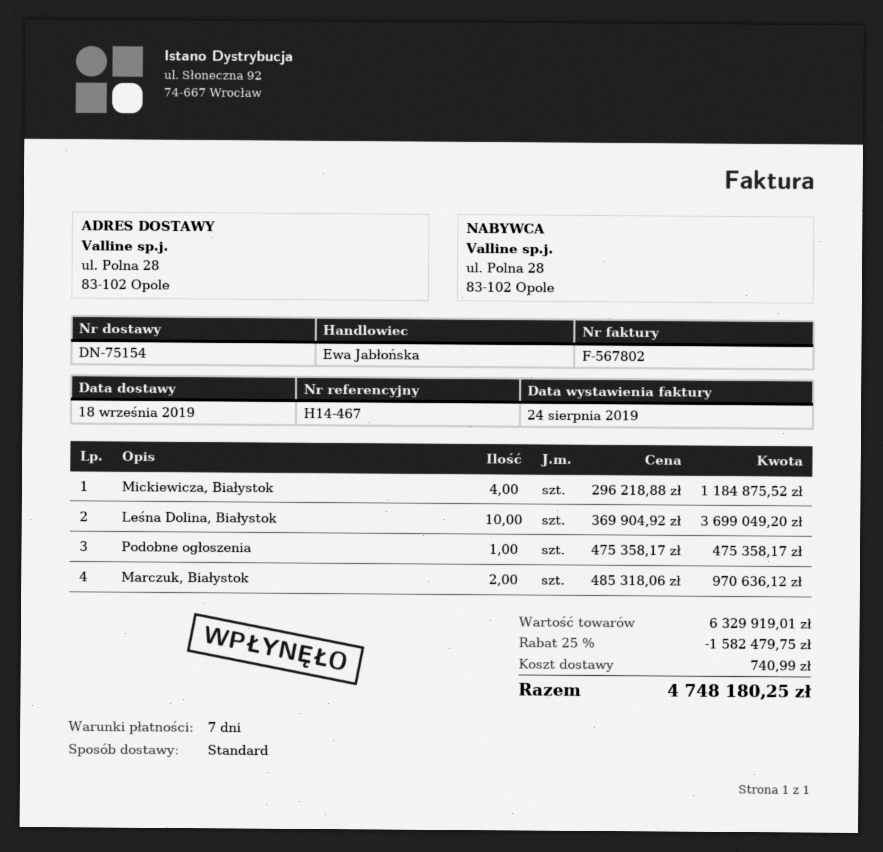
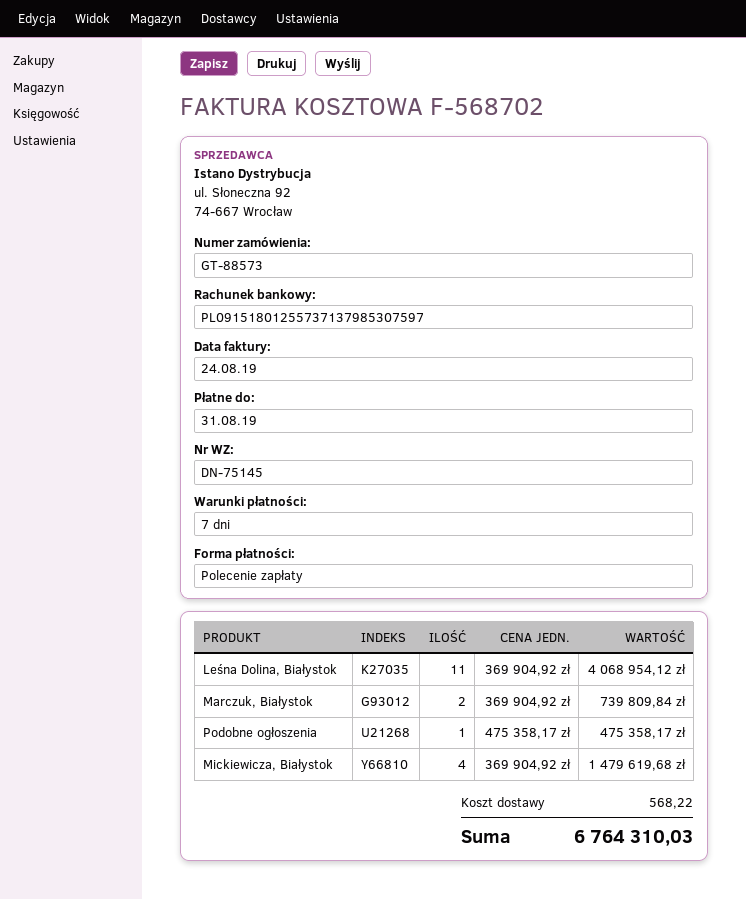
delivery note number: DN-75154 -> DN-75145
invoice number: F-567802 -> F-568702
Mickiewicza, Białystok: 4 x 296218.88 = 1184875.52 -> 4 x 369904.92 = 1479619.68
Leśna Dolina, Białystok: 10 x 369904.92 = 3699049.20 -> 11 x 369904.92 = 4068954.12
Marczuk, Białystok: 2 x 485318.06 = 970636.12 -> 2 x 369904.92 = 739809.84
discount: 25% = 1582479.75 -> none
shipping: 740.99 -> 568.22
total: 4748180.25 -> 6764310.03

